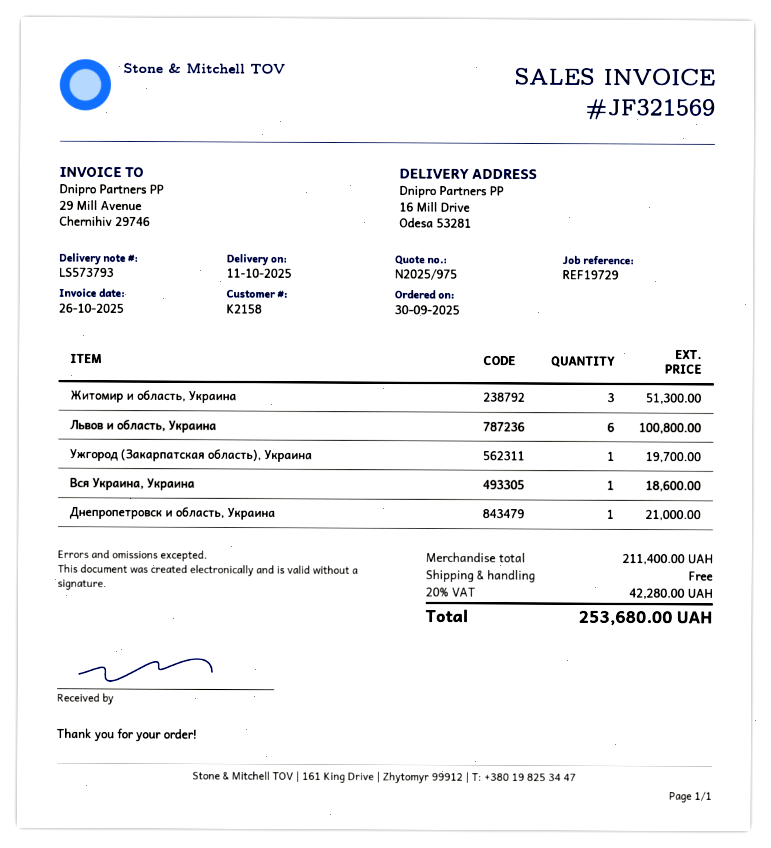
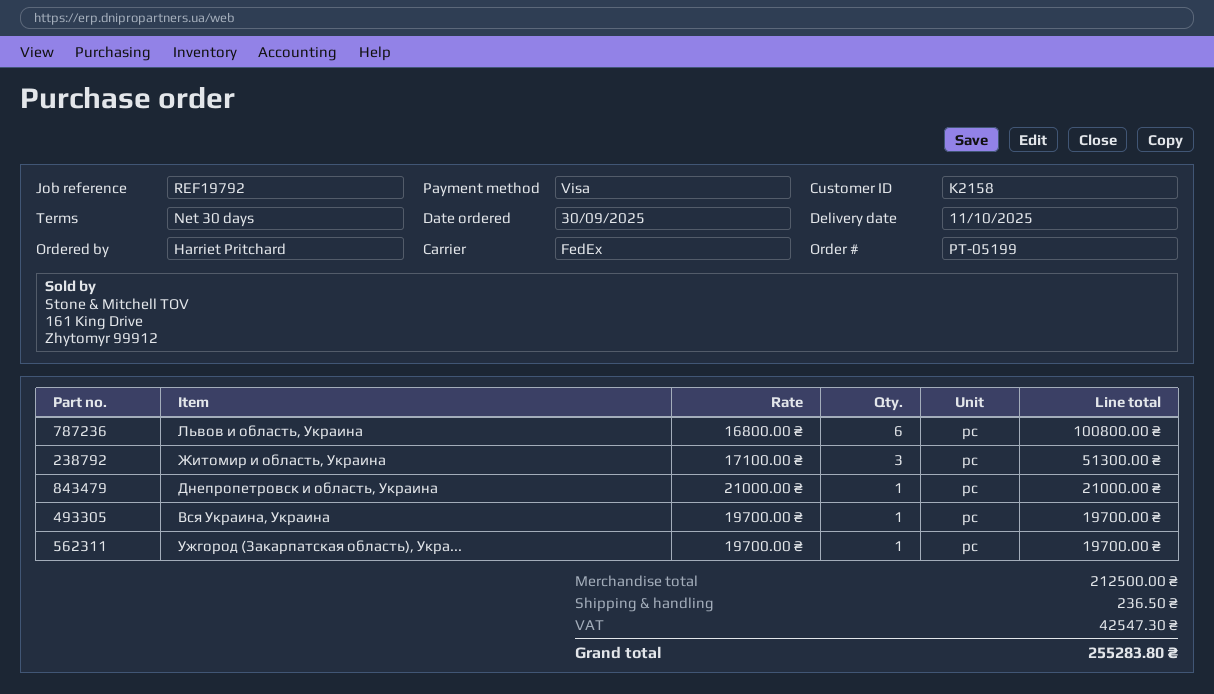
reference: REF19729 -> REF19792
Вся Украина, Украина: 1 for 18600.00 -> 1 for 19700.00
subtotal: 211400.00 -> 212500.00
shipping: 0.00 -> 236.50
tax: 42280.00 -> 42547.30
total: 253680.00 -> 255283.80

